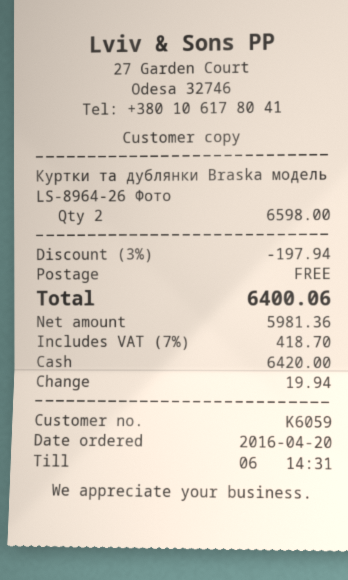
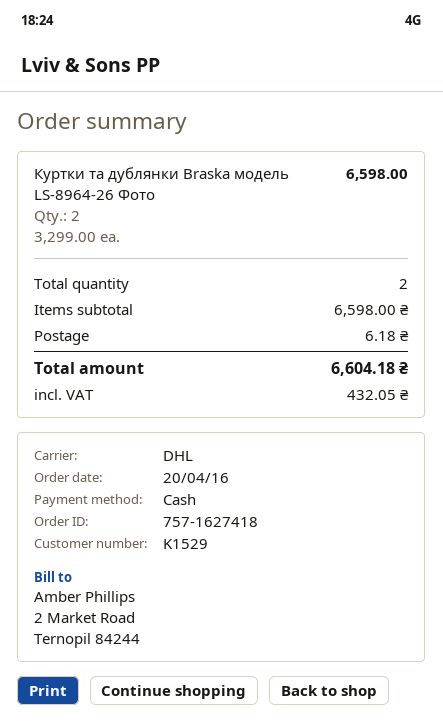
customer number: K6059 -> K1529
discount: 3% = 197.94 -> none
shipping: 0.00 -> 6.18
tax: 418.70 -> 432.05
total: 6400.06 -> 6604.18

